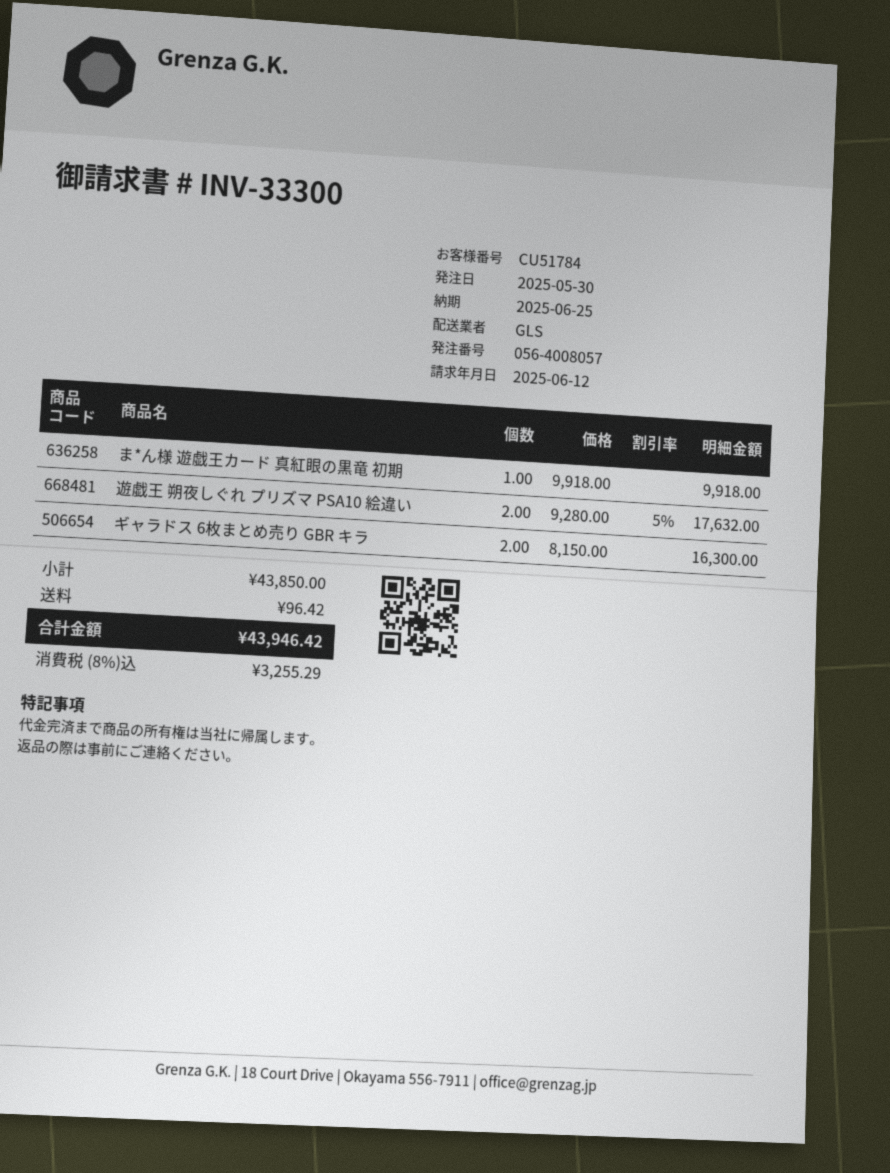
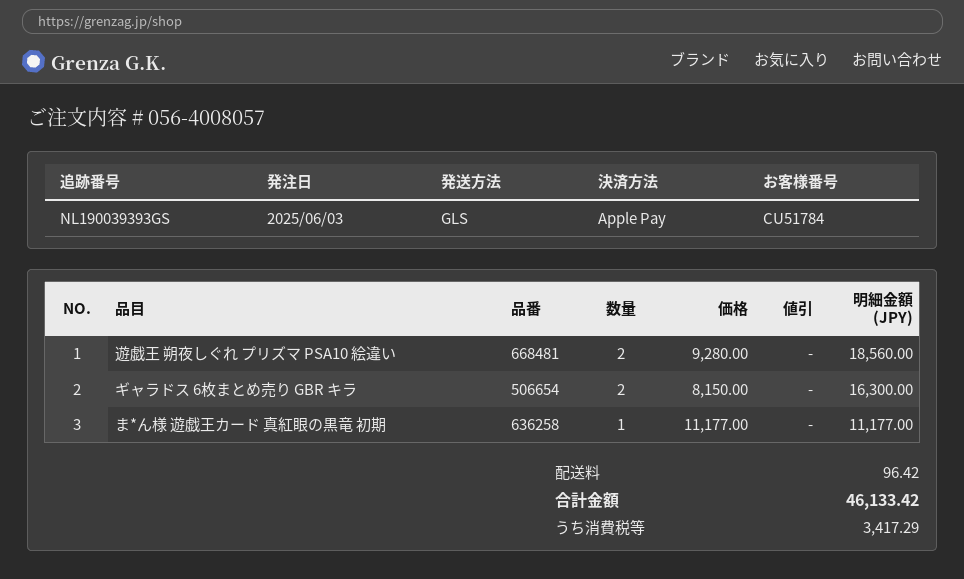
order date: 2025-05-30 -> 2025-06-03
ま*ん様 遊戯王カード 真紅眼の黒竜 初期: 1 x 9918.00 = 9918.00 -> 1 x 11177.00 = 11177.00
遊戯王 朔夜しぐれ プリズマ PSA10 絵違い: 2 x 9280.00 - 5% = 17632.00 -> 2 x 9280.00 = 18560.00
tax: 3255.29 -> 3417.29
total: 43946.42 -> 46133.42

